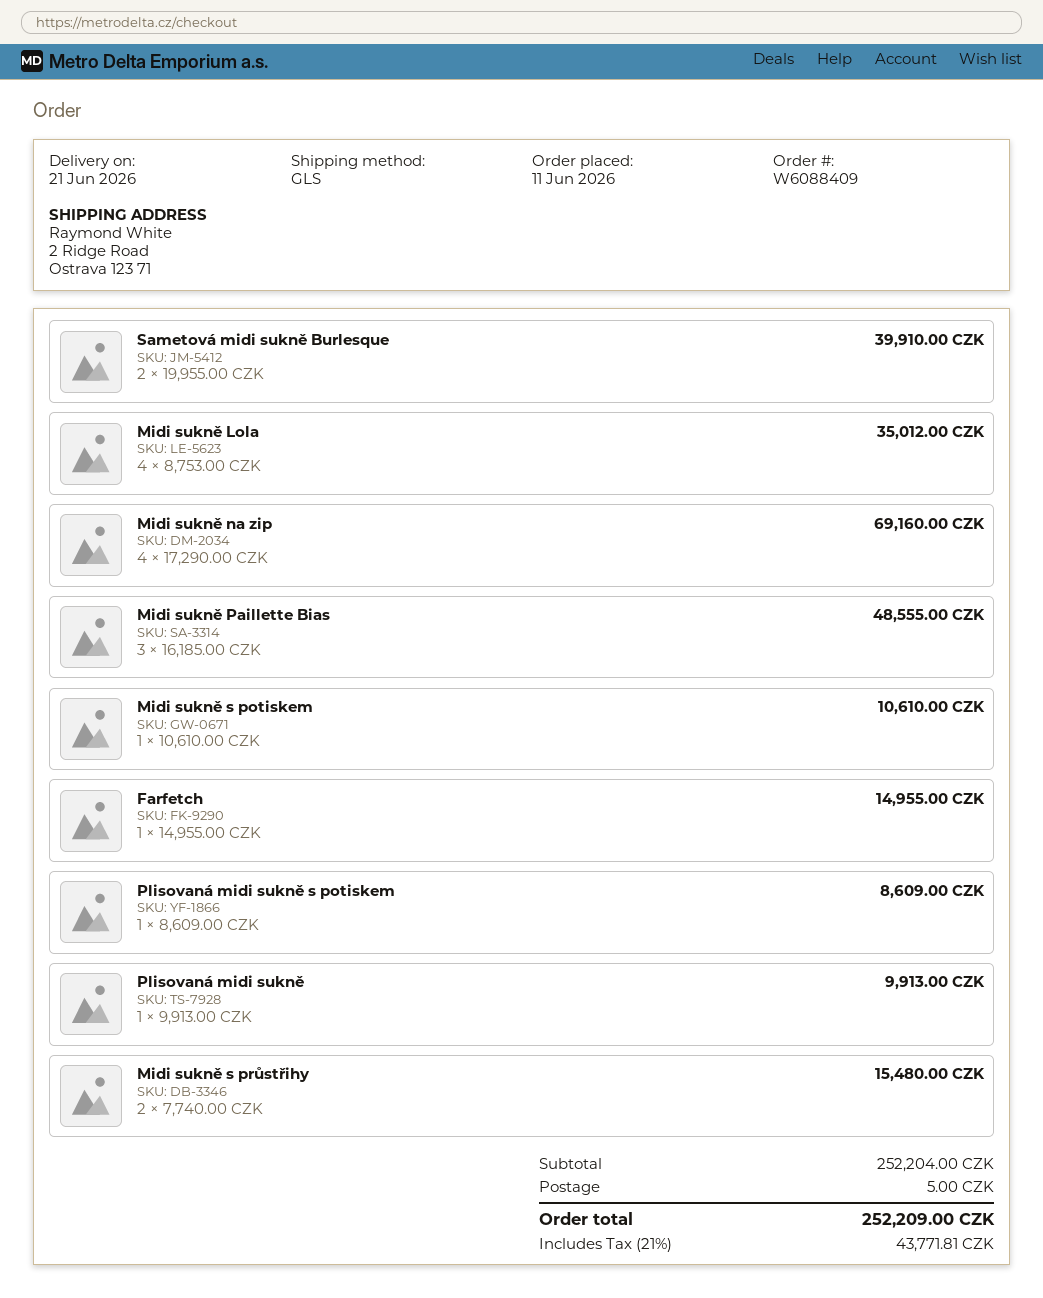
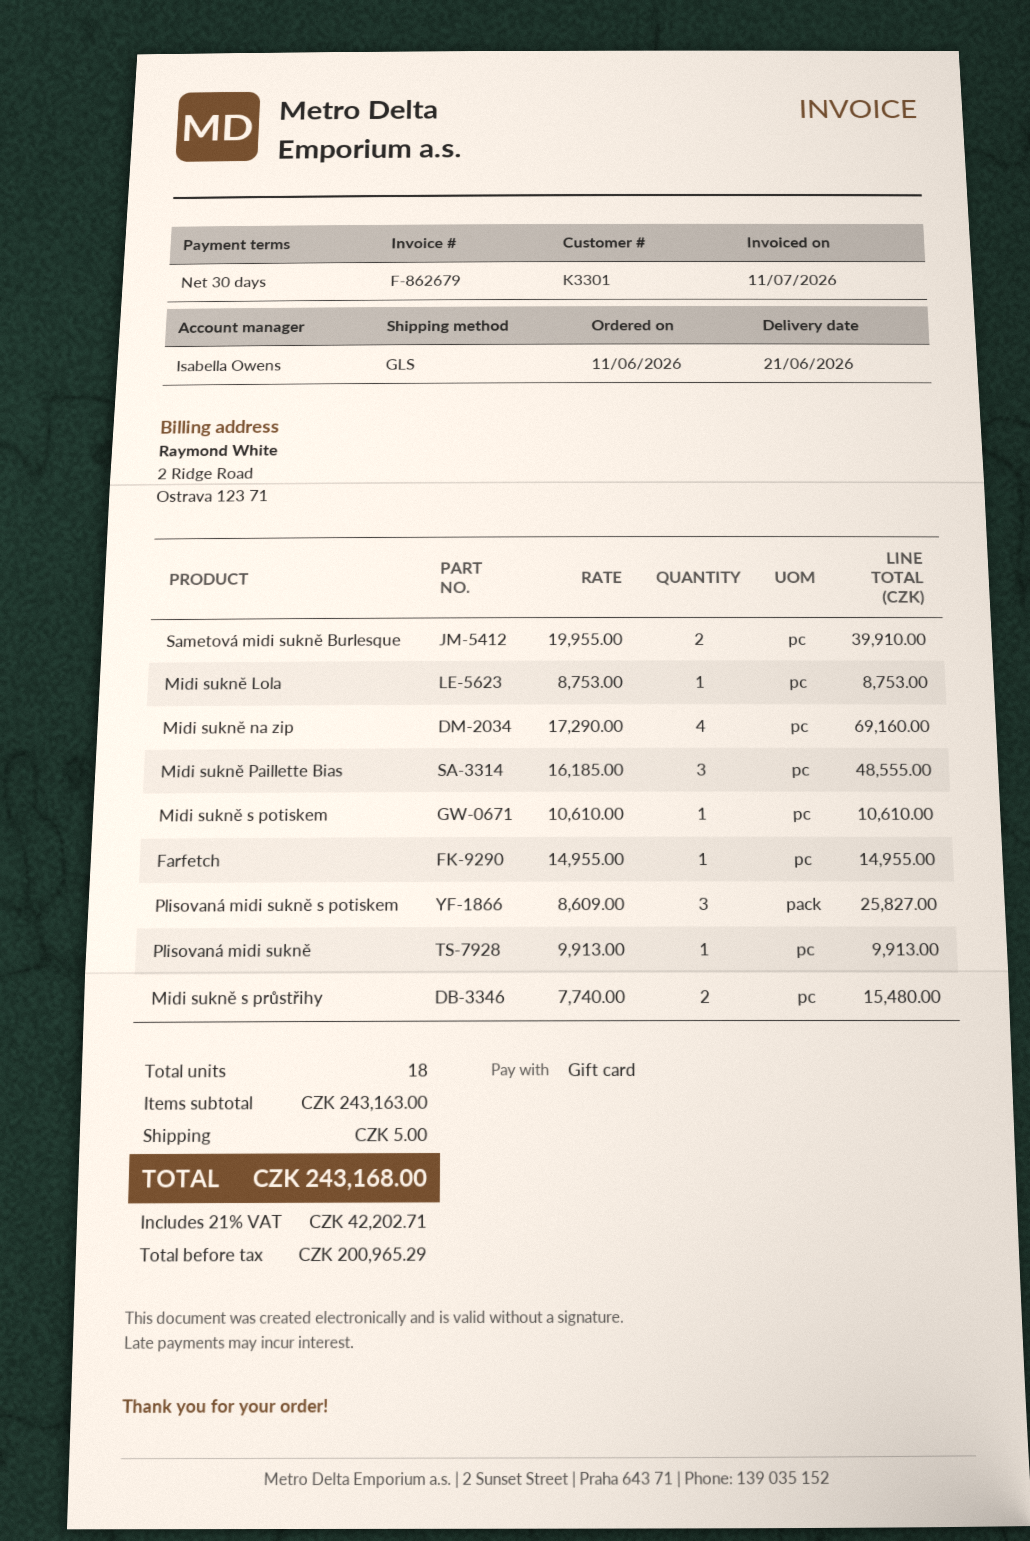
Midi sukně Lola: 4 x 8753.00 = 35012.00 -> 1 x 8753.00 = 8753.00
Plisovaná midi sukně s potiskem: 1 x 8609.00 = 8609.00 -> 3 x 8609.00 = 25827.00
subtotal: 252204.00 -> 243163.00
tax: 21% = 43771.81 -> 21% = 42202.71
total: 252209.00 -> 243168.00

